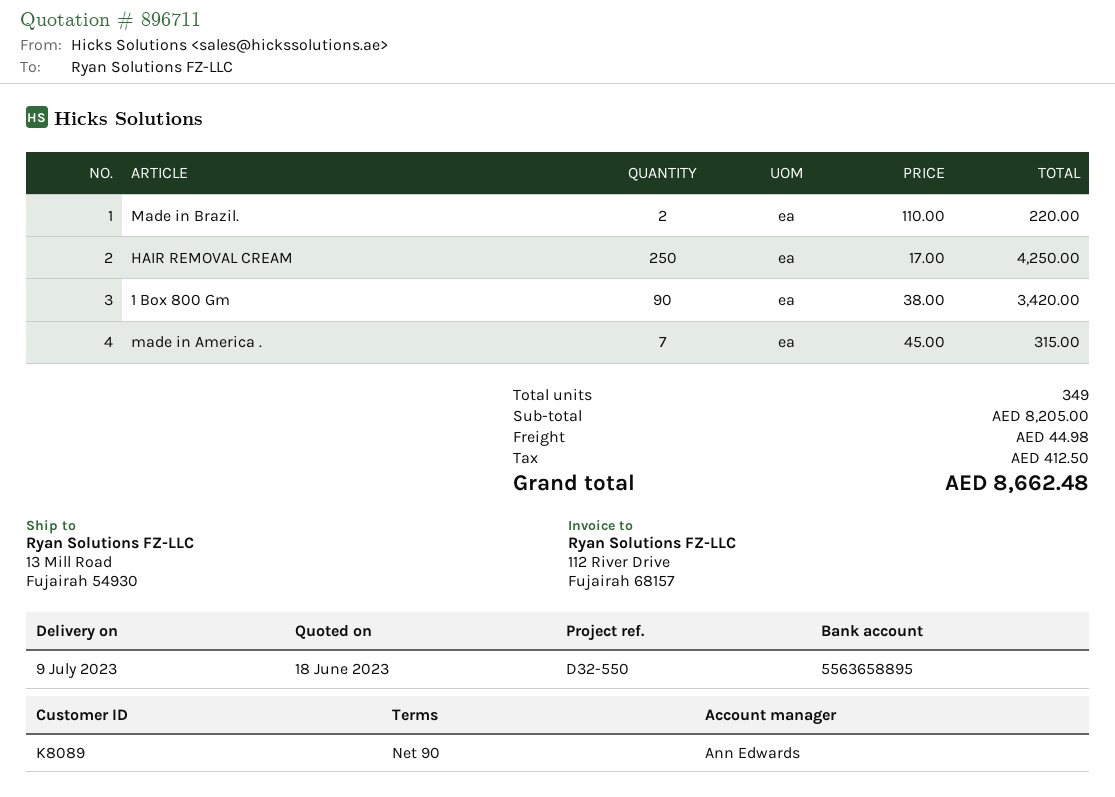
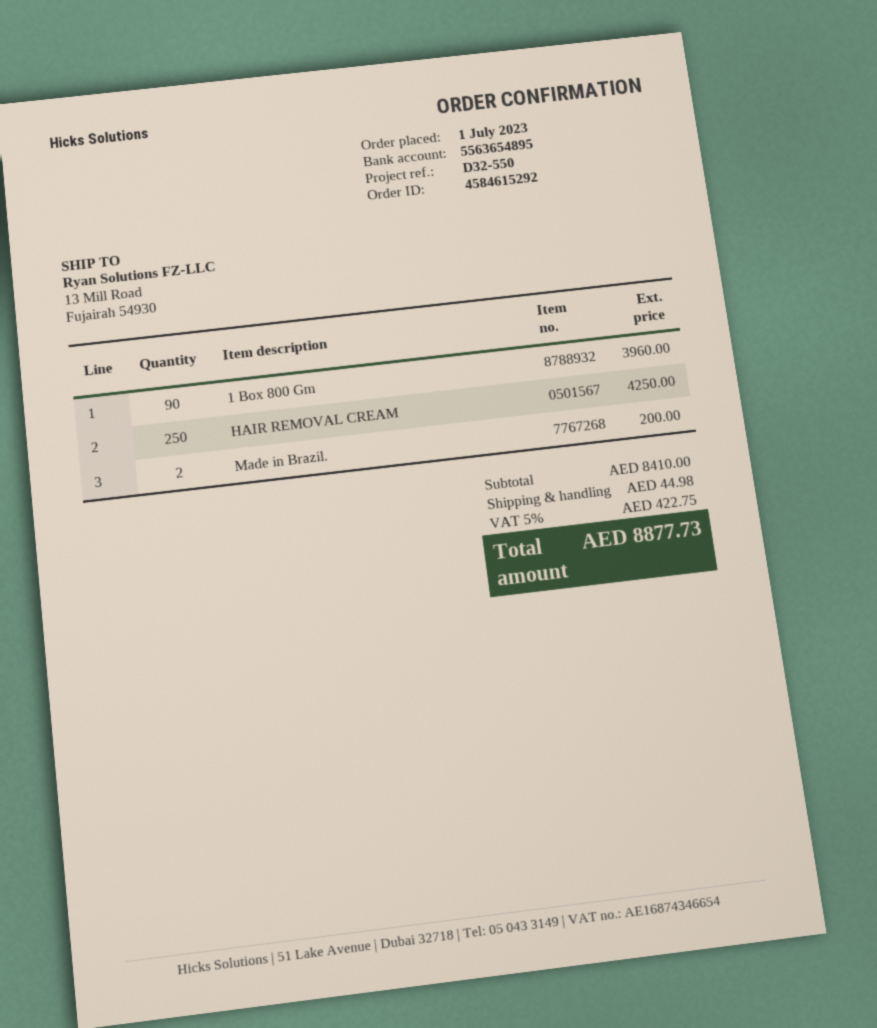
bank account: 5563658895 -> 5563654895
Made in Brazil.: 2 for 220.00 -> 2 for 200.00
1 Box 800 Gm: 90 for 3420.00 -> 90 for 3960.00
made in America .: 7 for 315.00 -> none
subtotal: 8205.00 -> 8410.00
tax: 412.50 -> 422.75
total: 8662.48 -> 8877.73

